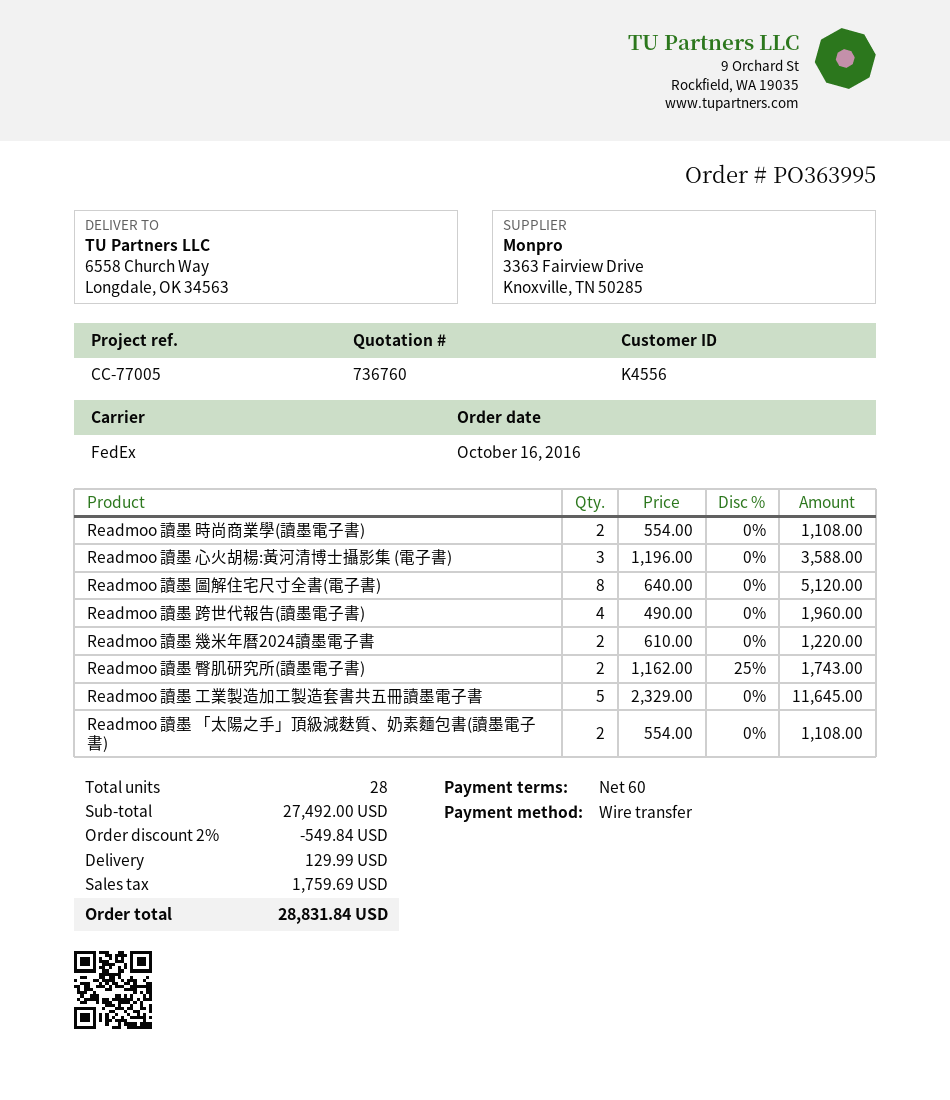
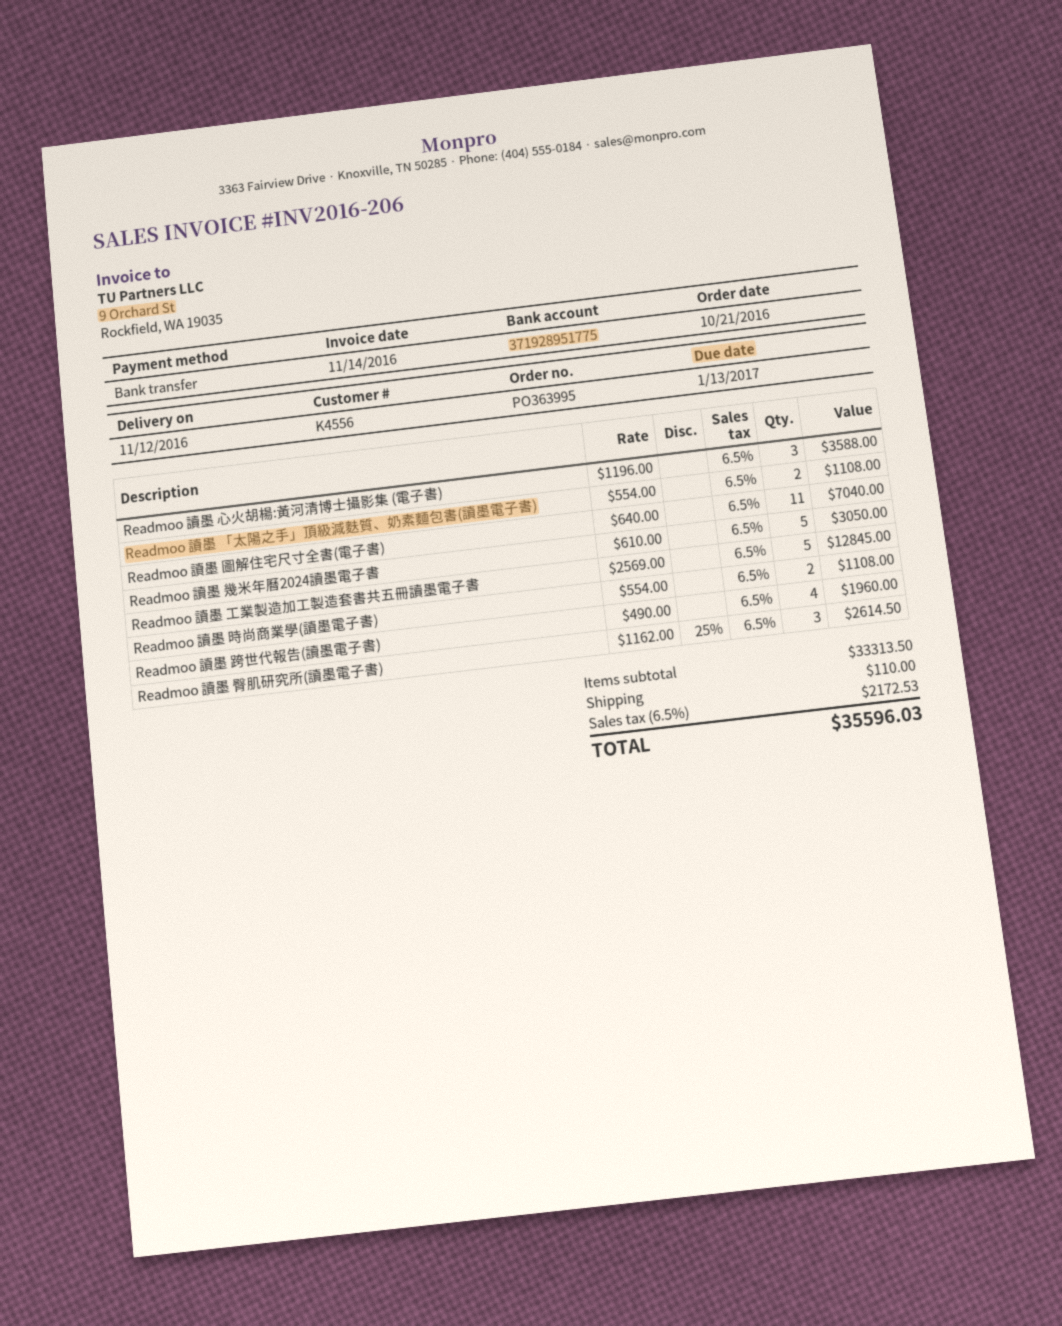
order date: 2016-10-16 -> 2016-10-21
Readmoo 讀墨 圖解住宅尺寸全書(電子書): 8 x 640.00 = 5120.00 -> 11 x 640.00 = 7040.00
Readmoo 讀墨 幾米年曆2024讀墨電子書: 2 x 610.00 = 1220.00 -> 5 x 610.00 = 3050.00
Readmoo 讀墨 臀肌研究所(讀墨電子書): 2 x 1162.00 - 25% = 1743.00 -> 3 x 1162.00 - 25% = 2614.50
Readmoo 讀墨 工業製造加工製造套書共五冊讀墨電子書: 5 x 2329.00 = 11645.00 -> 5 x 2569.00 = 12845.00
subtotal: 27492.00 -> 33313.50
discount: 2% = 549.84 -> none
shipping: 129.99 -> 110.00
tax: 1759.69 -> 2172.53
total: 28831.84 -> 35596.03

